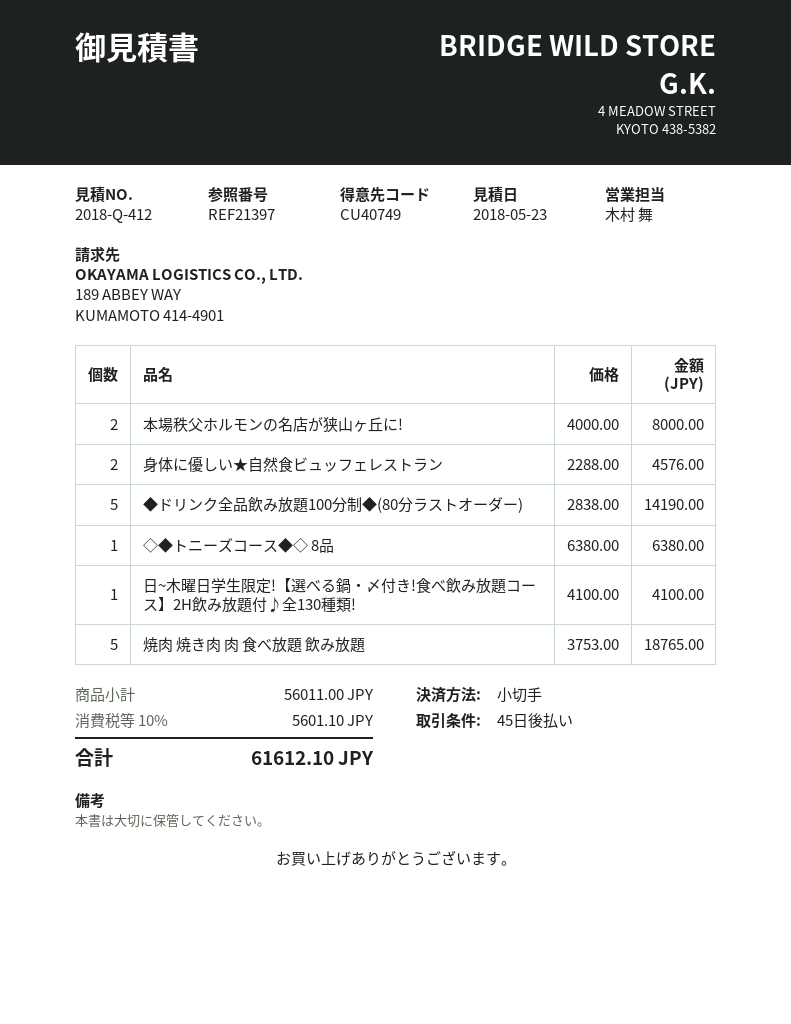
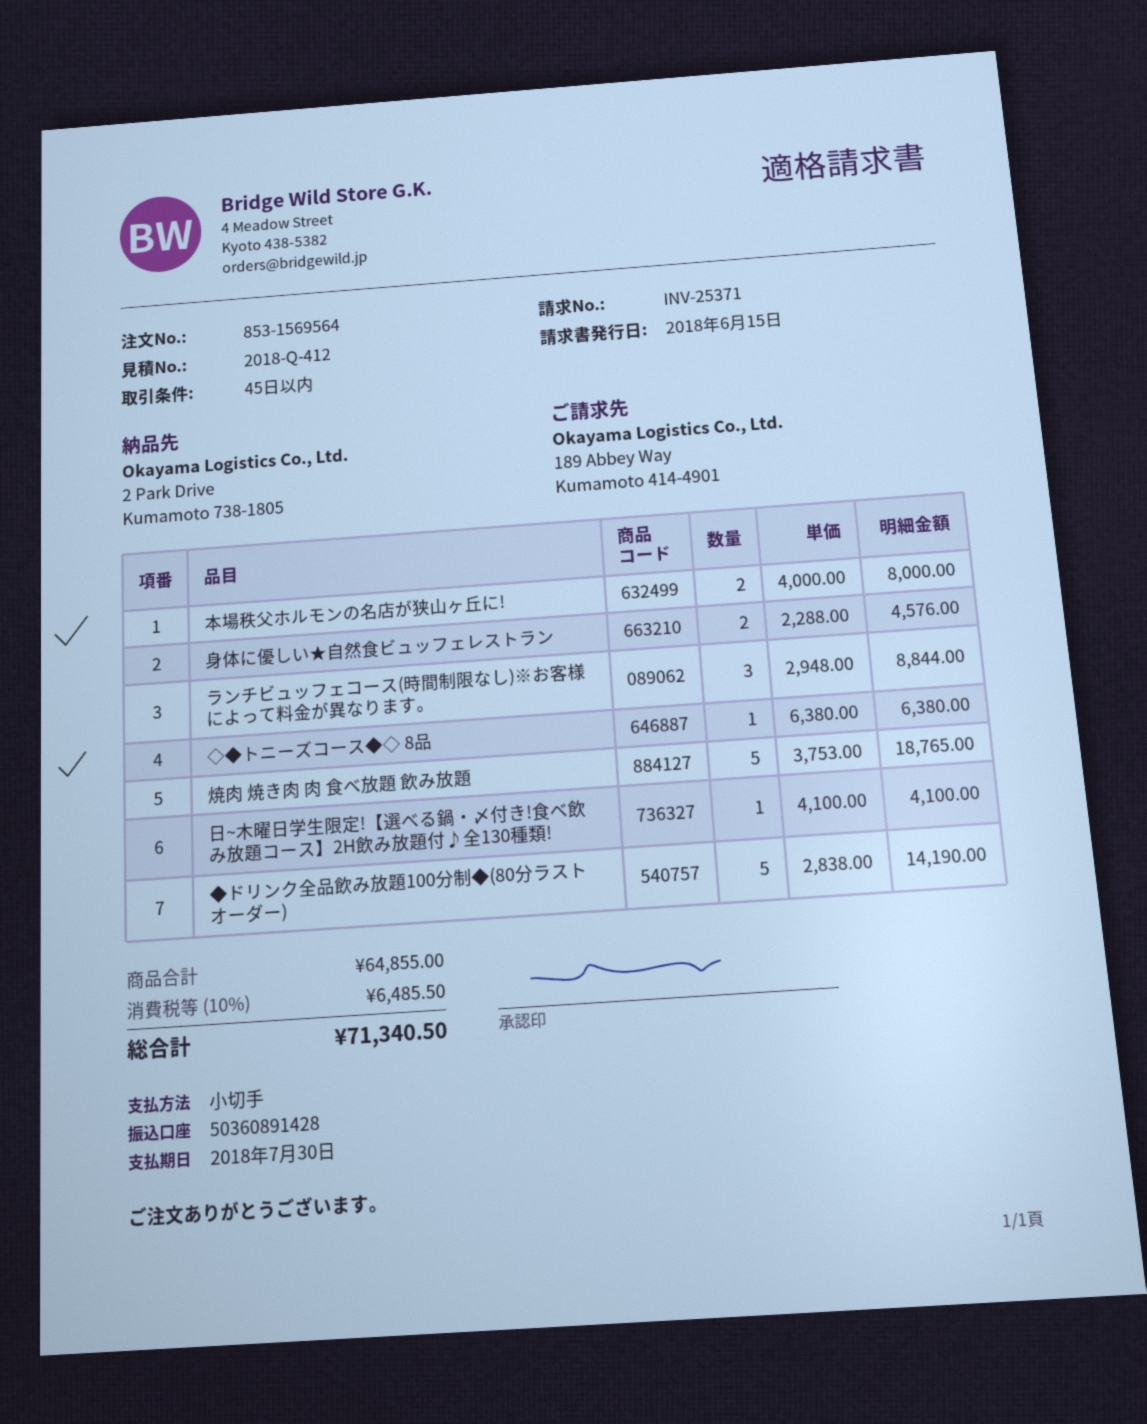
ランチビュッフェコース(時間制限なし)※お客様によって料金が異なります。: none -> 3 x 2948.00 = 8844.00
subtotal: 56011.00 -> 64855.00
tax: 10% = 5601.10 -> 10% = 6485.50
total: 61612.10 -> 71340.50

